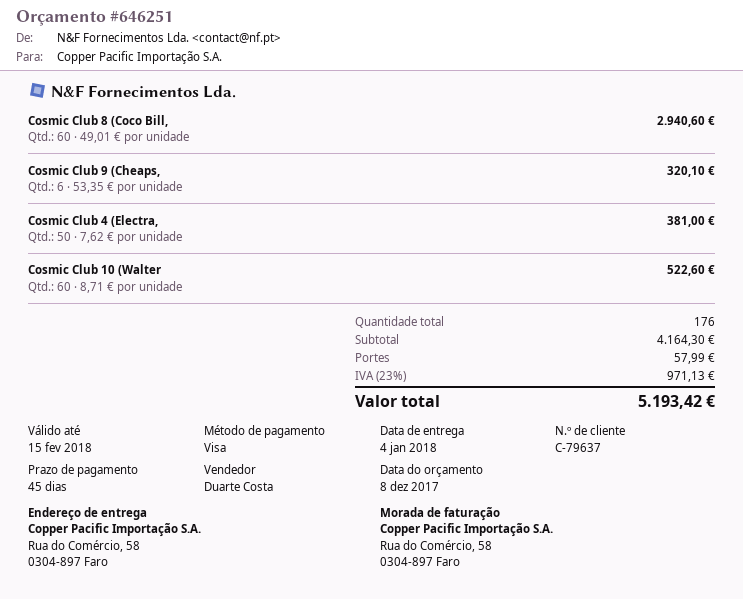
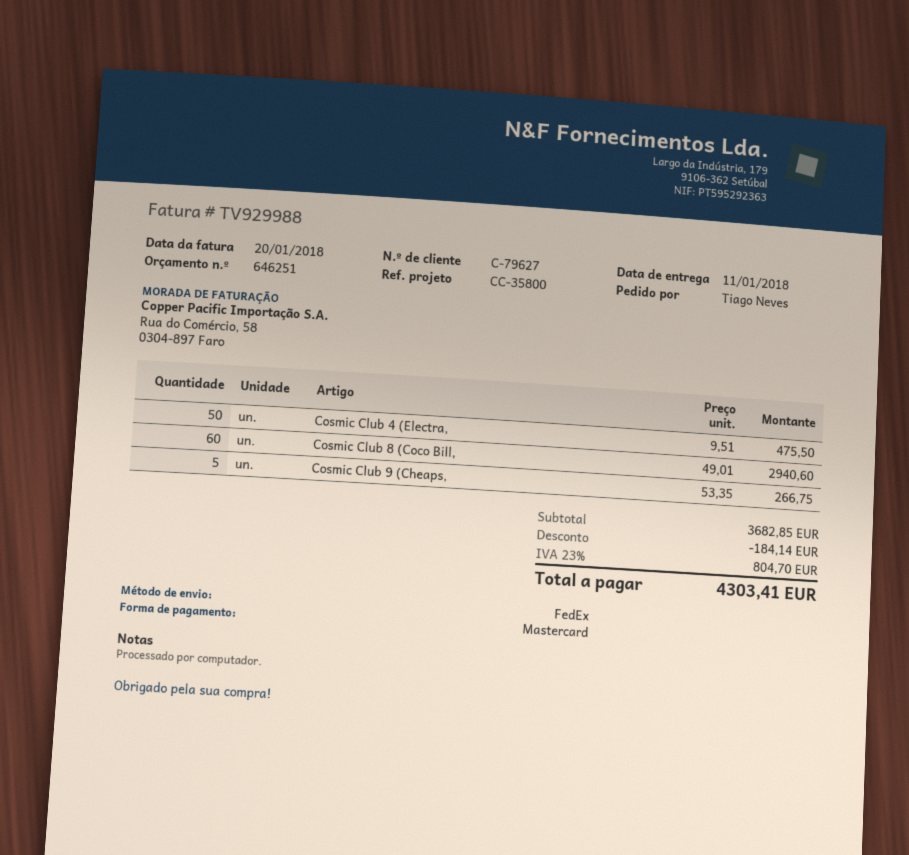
delivery date: 2018-01-04 -> 2018-01-11
customer number: C-79637 -> C-79627
payment method: Visa -> Mastercard
Cosmic Club 9 (Cheaps,: 6 x 53.35 = 320.10 -> 5 x 53.35 = 266.75
Cosmic Club 4 (Electra,: 50 x 7.62 = 381.00 -> 50 x 9.51 = 475.50
Cosmic Club 10 (Walter: 60 x 8.71 = 522.60 -> none
subtotal: 4164.30 -> 3682.85
discount: none -> 184.14
shipping: 57.99 -> none
tax: 23% = 971.13 -> 23% = 804.70
total: 5193.42 -> 4303.41

